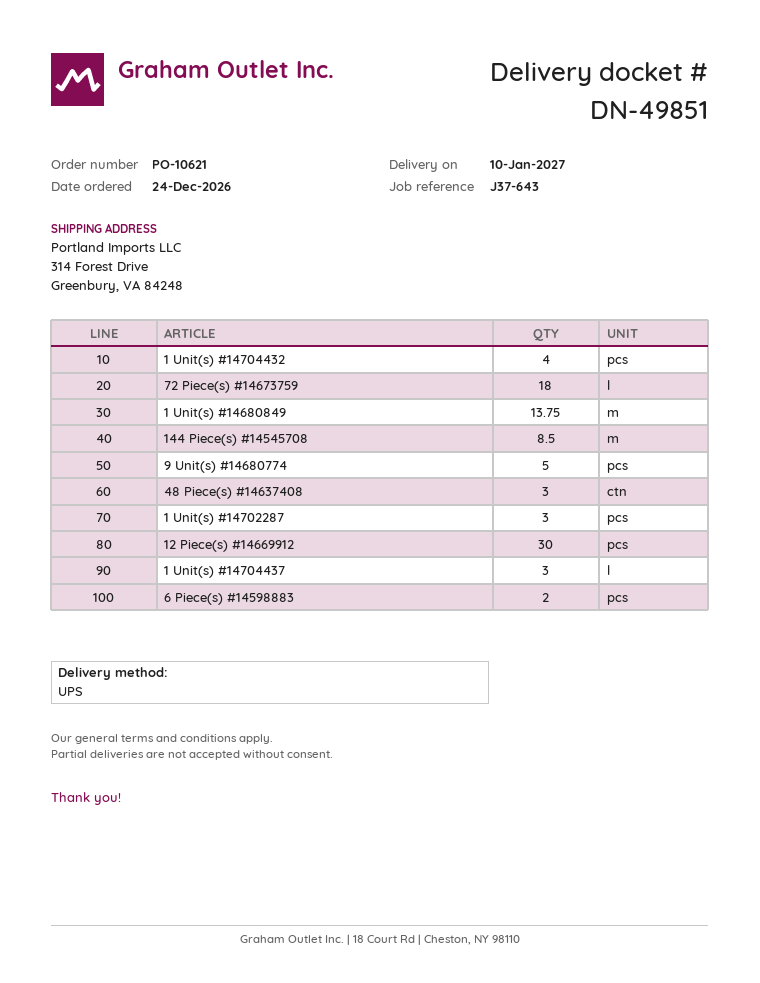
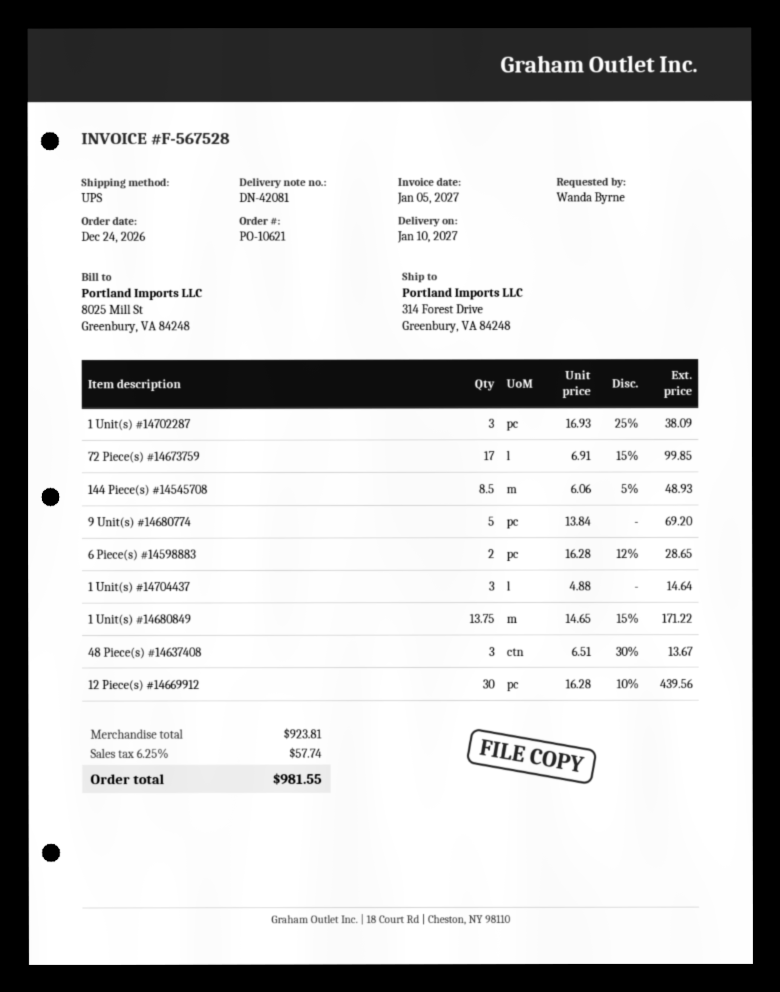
delivery note number: DN-49851 -> DN-42081
1 Unit(s) #14704432: 4 -> none
72 Piece(s) #14673759: 18 -> 17

